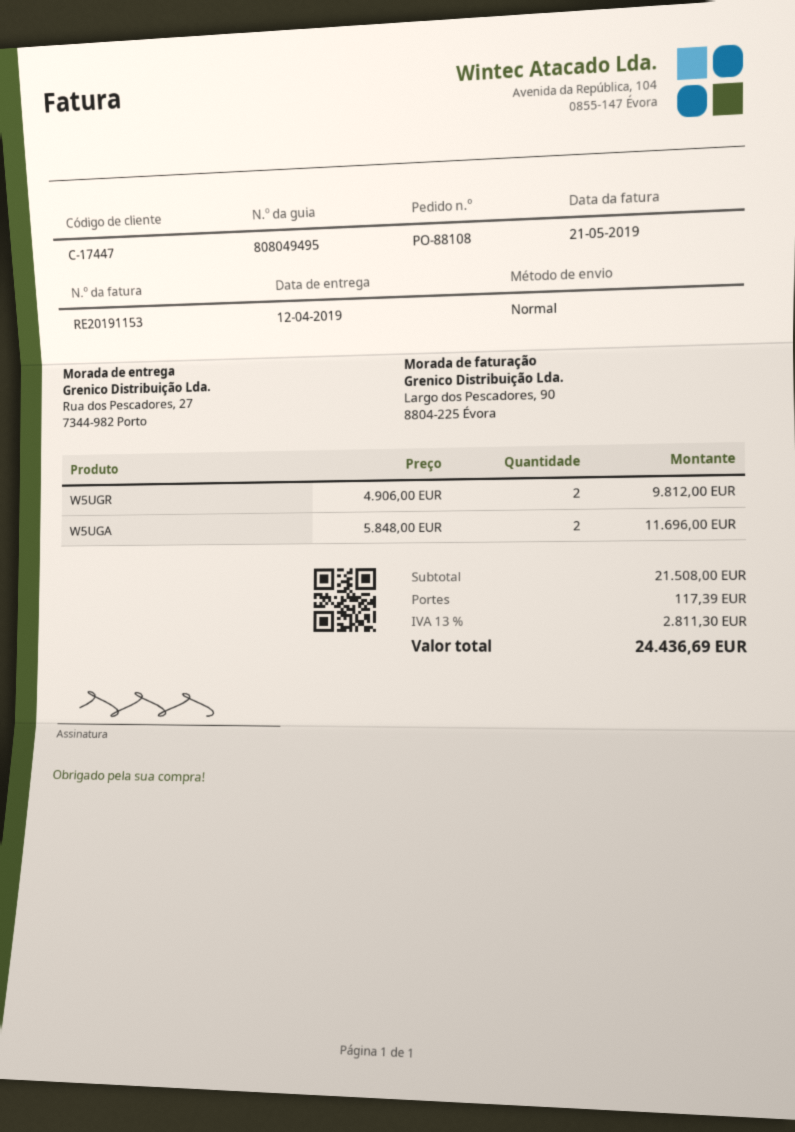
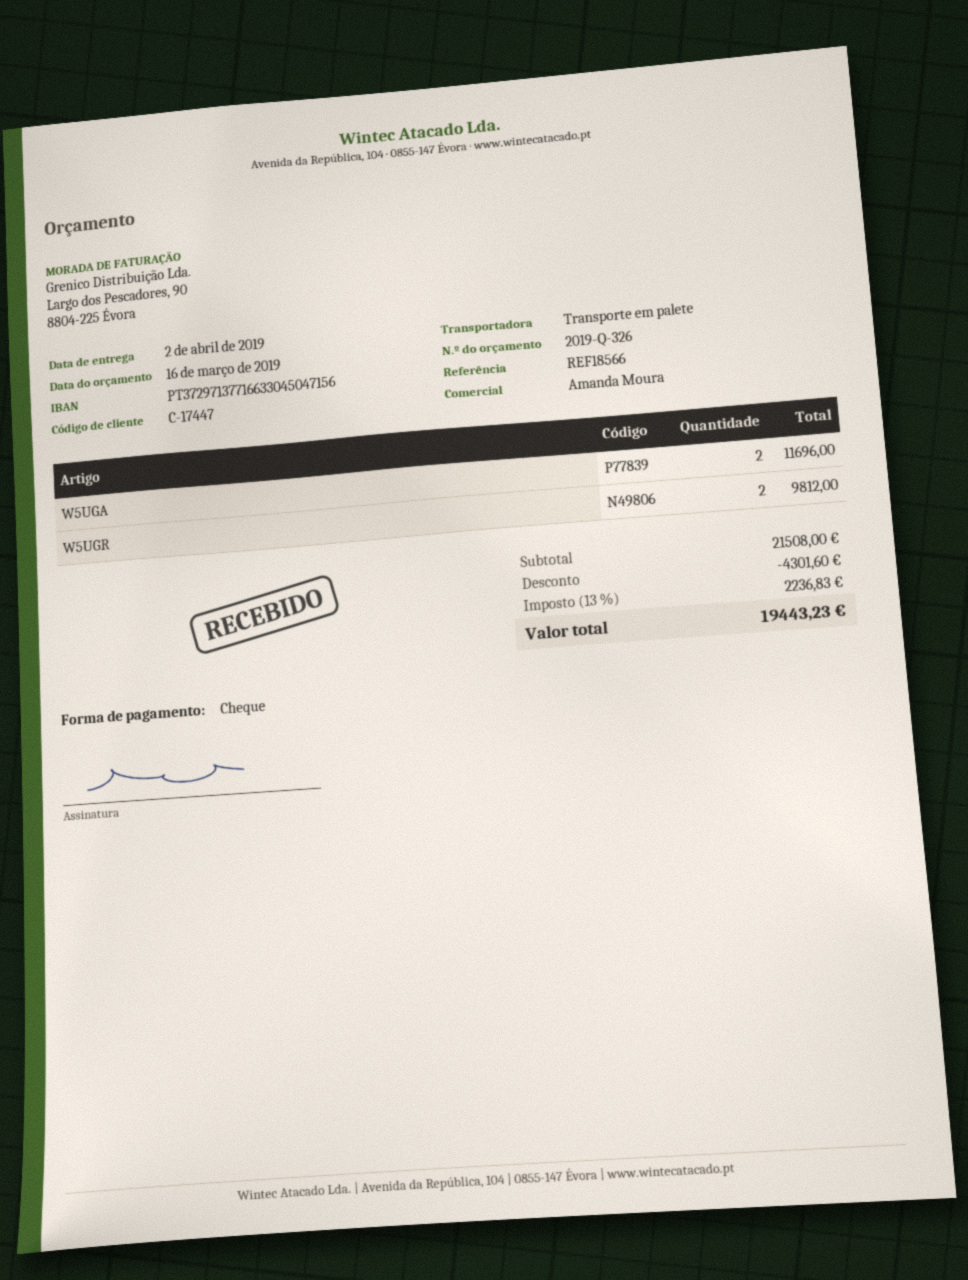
delivery date: 2019-04-12 -> 2019-04-02
shipping method: standard -> pallet freight
discount: none -> 4301.60
shipping: 117.39 -> none
tax: 13% = 2811.30 -> 13% = 2236.83
total: 24436.69 -> 19443.23

